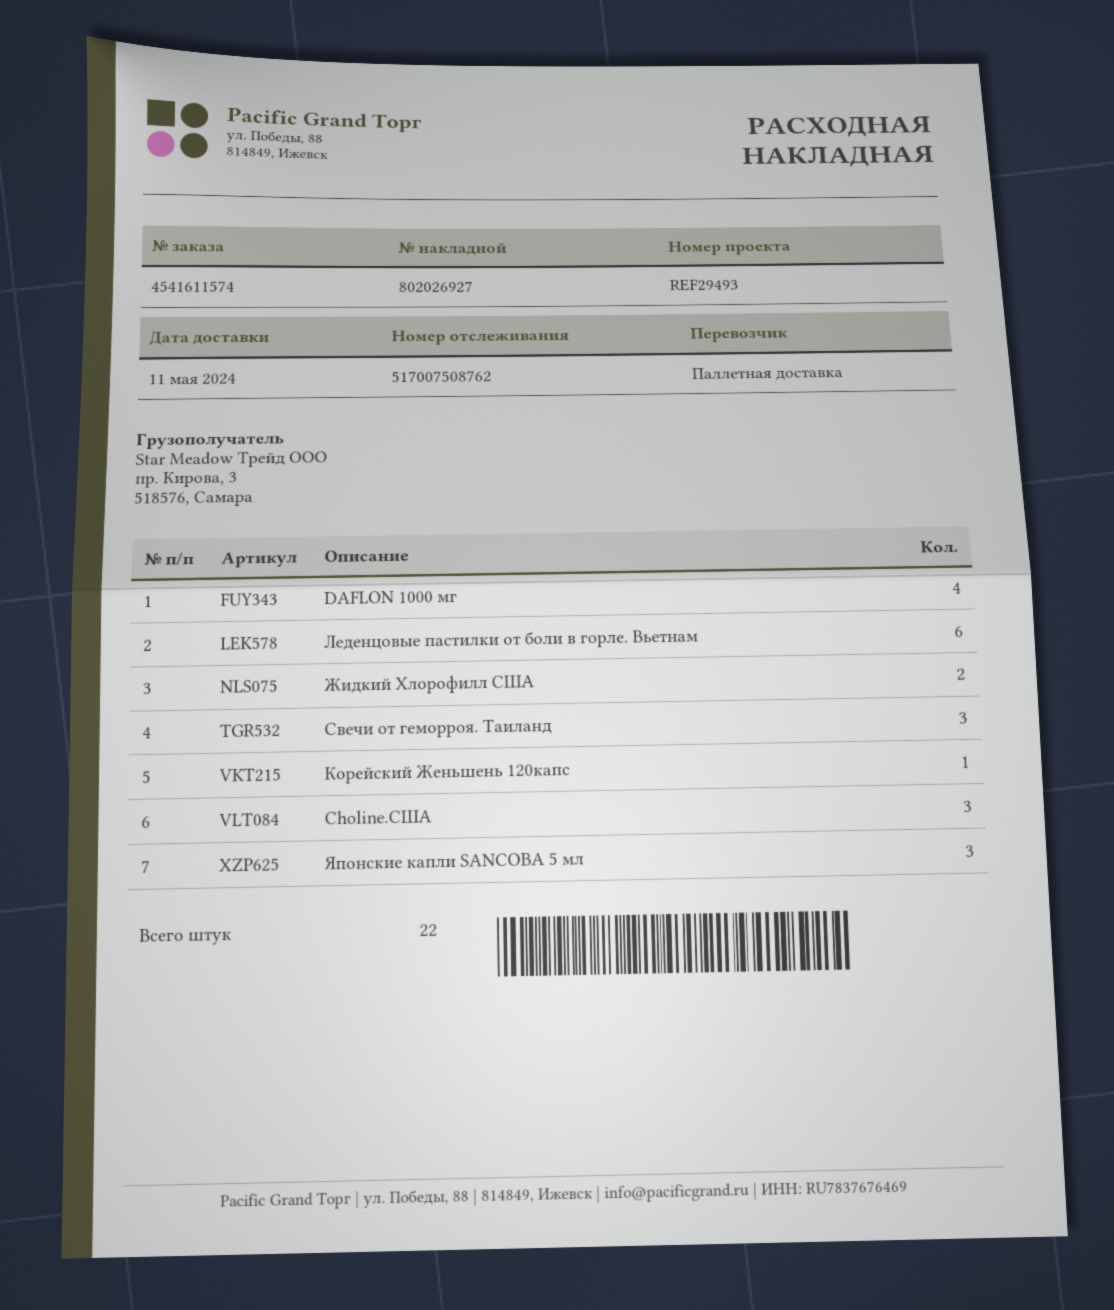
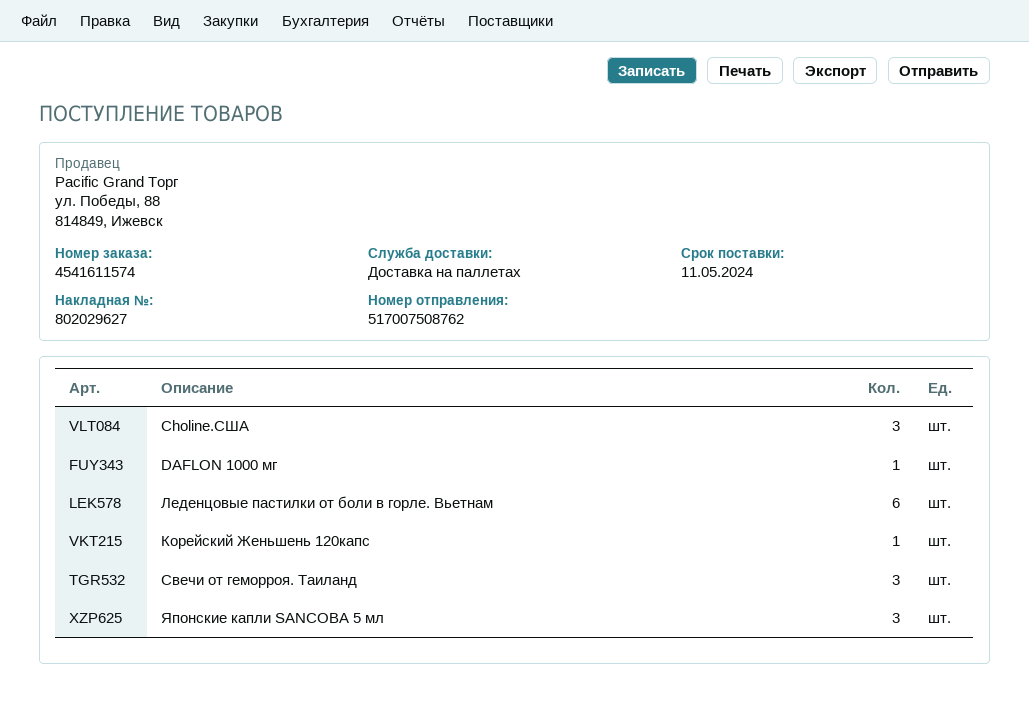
delivery note number: 802026927 -> 802029627
DAFLON 1000 мг: 4 -> 1
Жидкий Хлорофилл США: 2 -> none

